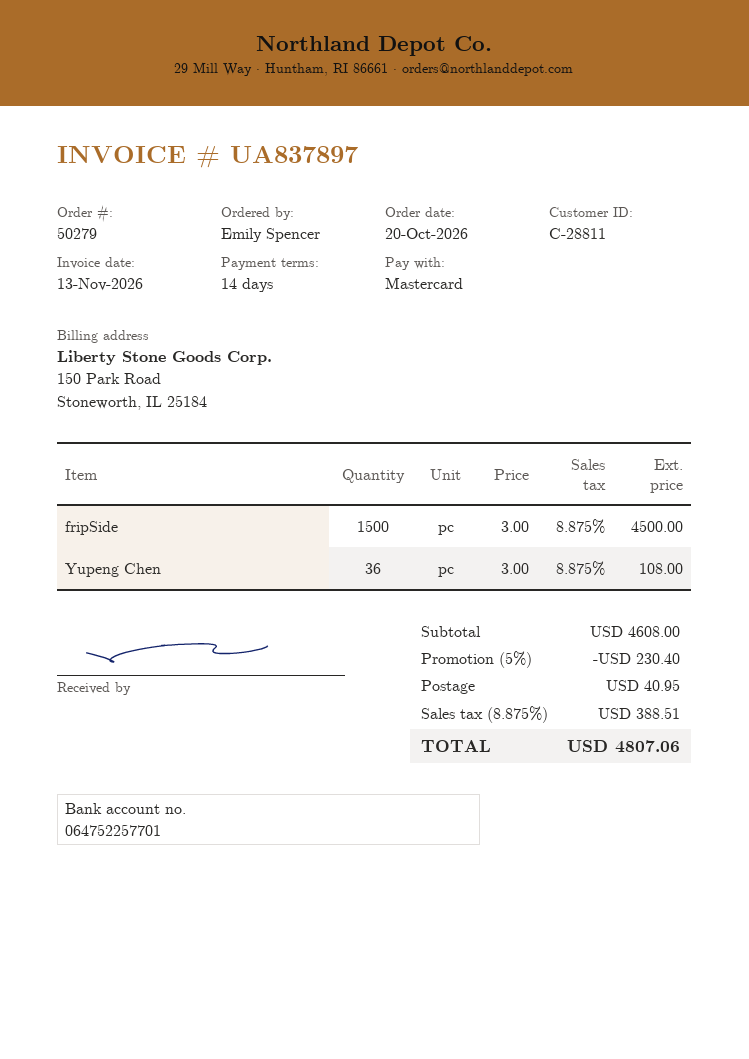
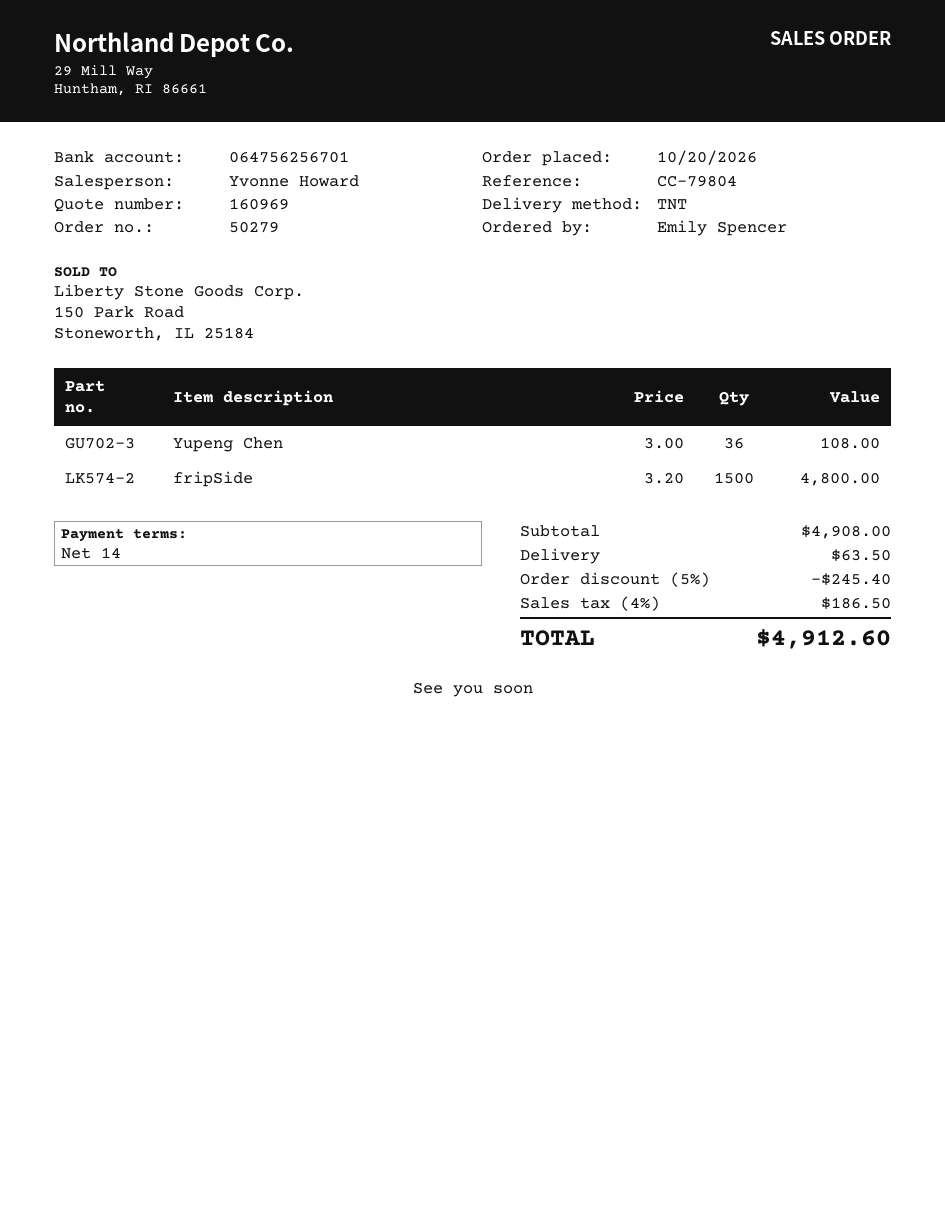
bank account: 064752257701 -> 064756256701
fripSide: 1500 x 3.00 = 4500.00 -> 1500 x 3.20 = 4800.00
subtotal: 4608.00 -> 4908.00
discount: 5% = 230.40 -> 5% = 245.40
shipping: 40.95 -> 63.50
tax: 8.875% = 388.51 -> 4% = 186.50
total: 4807.06 -> 4912.60

